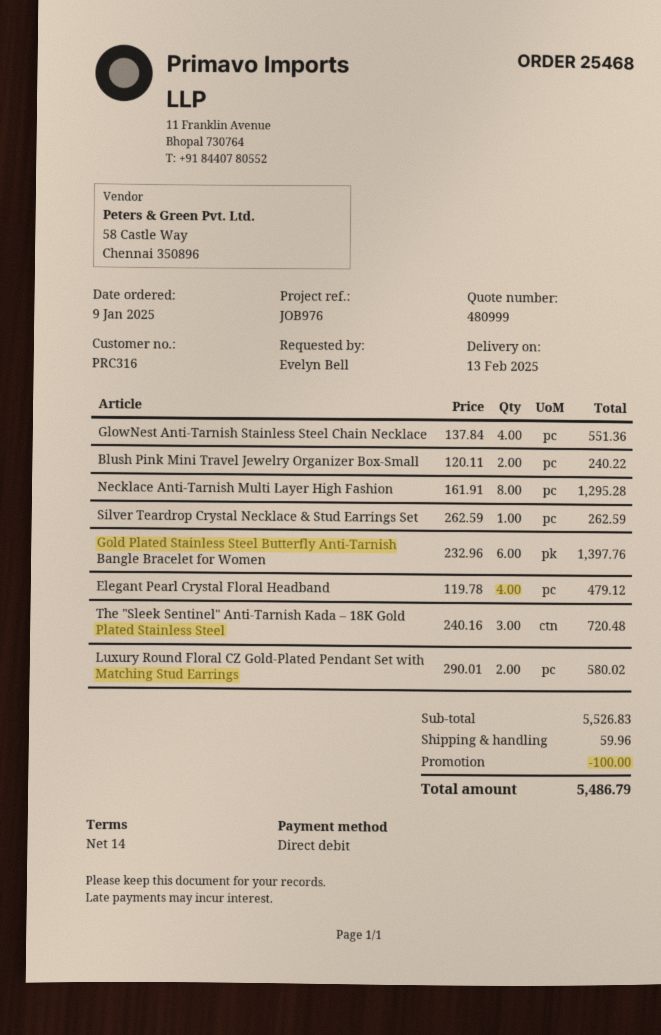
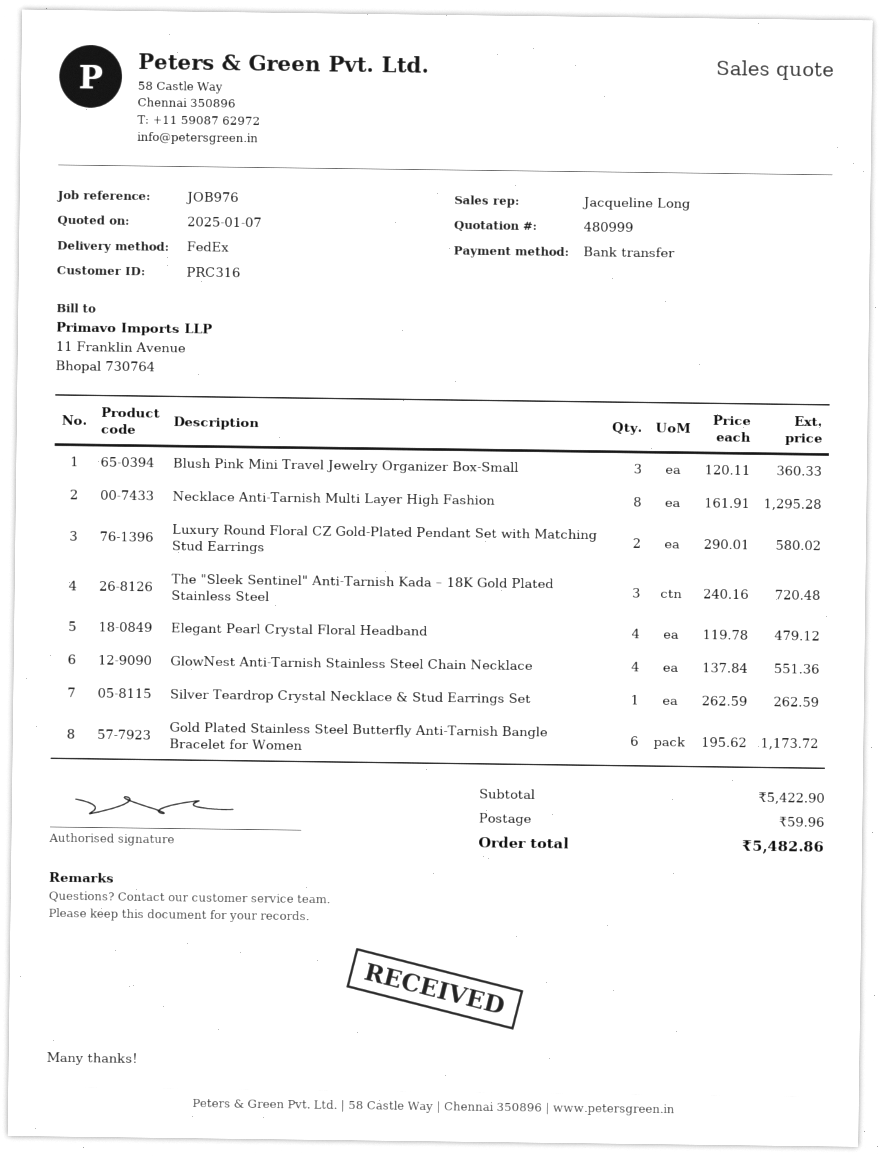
payment method: direct debit -> bank transfer
Blush Pink Mini Travel Jewelry Organizer Box-Small: 2 x 120.11 = 240.22 -> 3 x 120.11 = 360.33
Gold Plated Stainless Steel Butterfly Anti-Tarnish Bangle Bracelet for Women: 6 x 232.96 = 1397.76 -> 6 x 195.62 = 1173.72
subtotal: 5526.83 -> 5422.90
discount: 100.00 -> none
total: 5486.79 -> 5482.86

